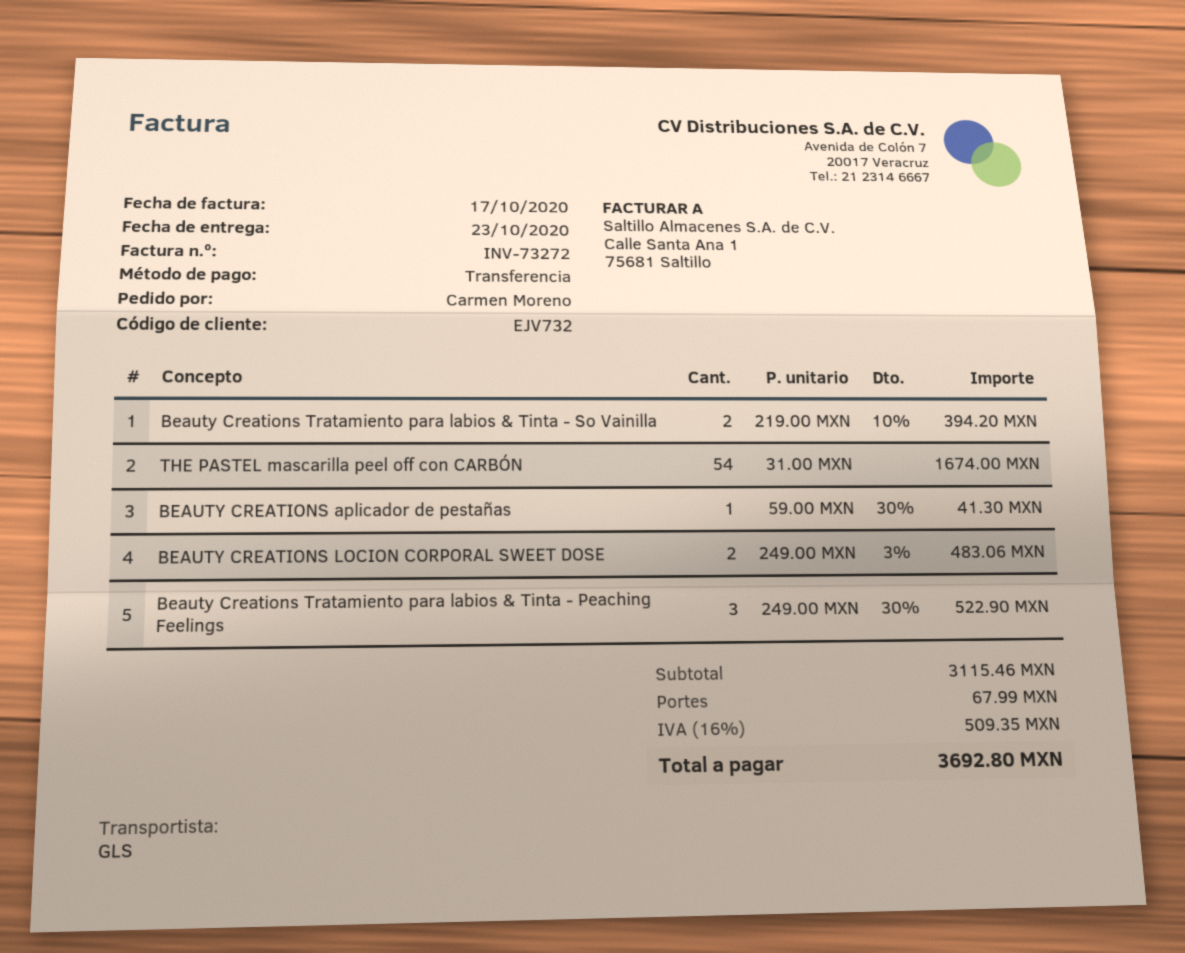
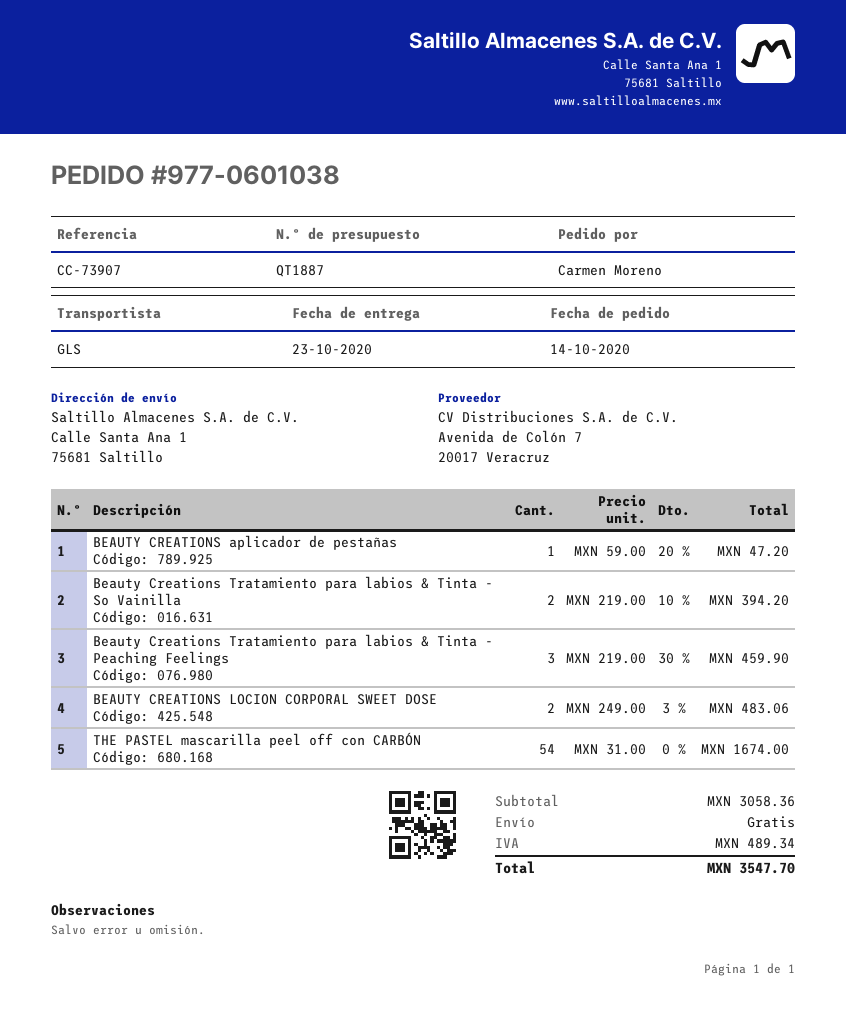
BEAUTY CREATIONS aplicador de pestañas: 1 x 59.00 - 30% = 41.30 -> 1 x 59.00 - 20% = 47.20
Beauty Creations Tratamiento para labios & Tinta - Peaching Feelings: 3 x 249.00 - 30% = 522.90 -> 3 x 219.00 - 30% = 459.90
subtotal: 3115.46 -> 3058.36
shipping: 67.99 -> 0.00
tax: 509.35 -> 489.34
total: 3692.80 -> 3547.70

